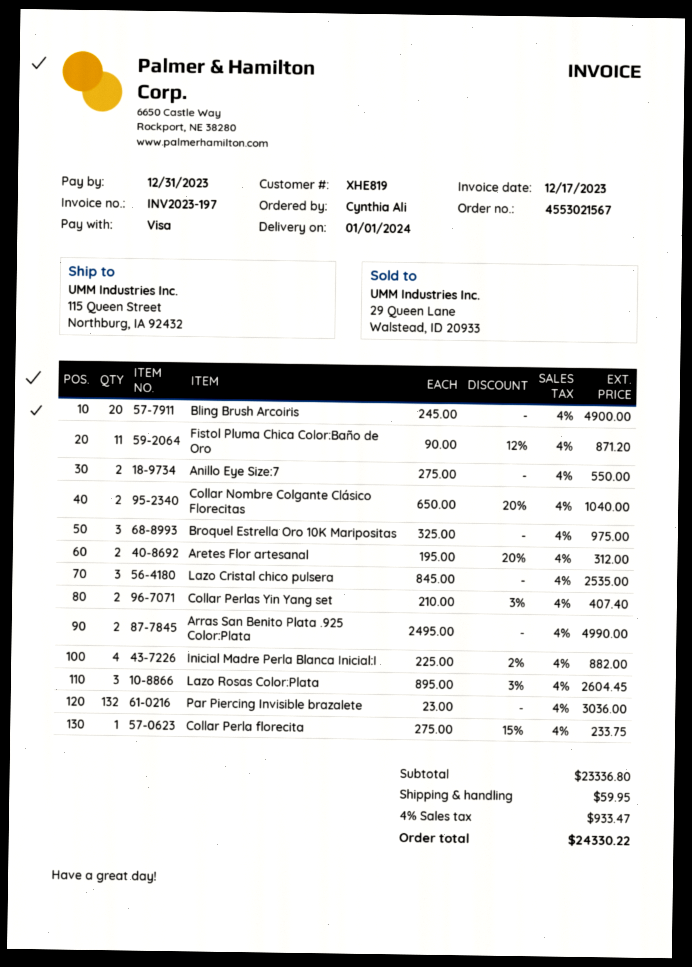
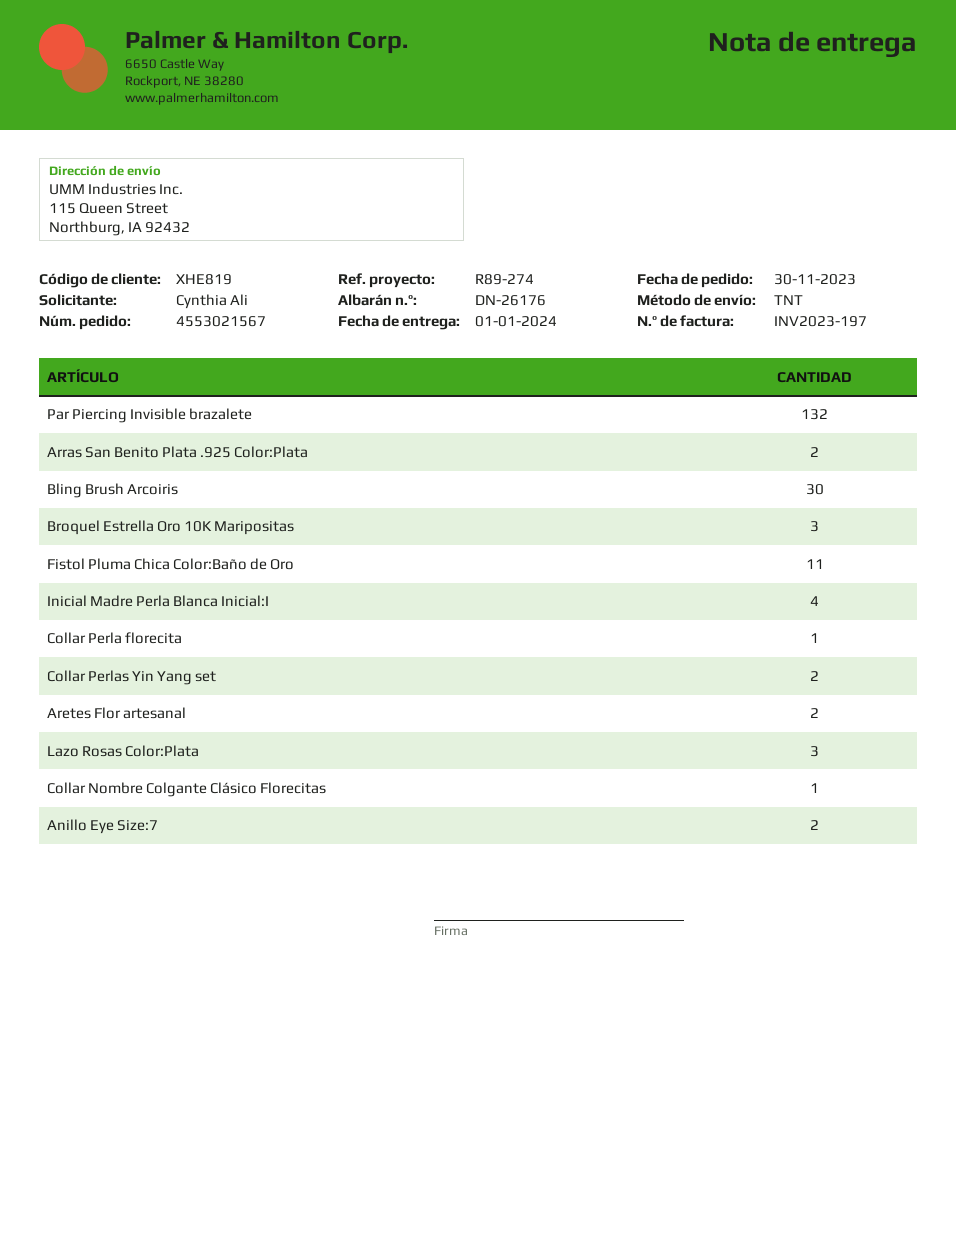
Bling Brush Arcoiris: 20 -> 30
Collar Nombre Colgante Clásico Florecitas: 2 -> 1
Lazo Cristal chico pulsera: 3 -> none

